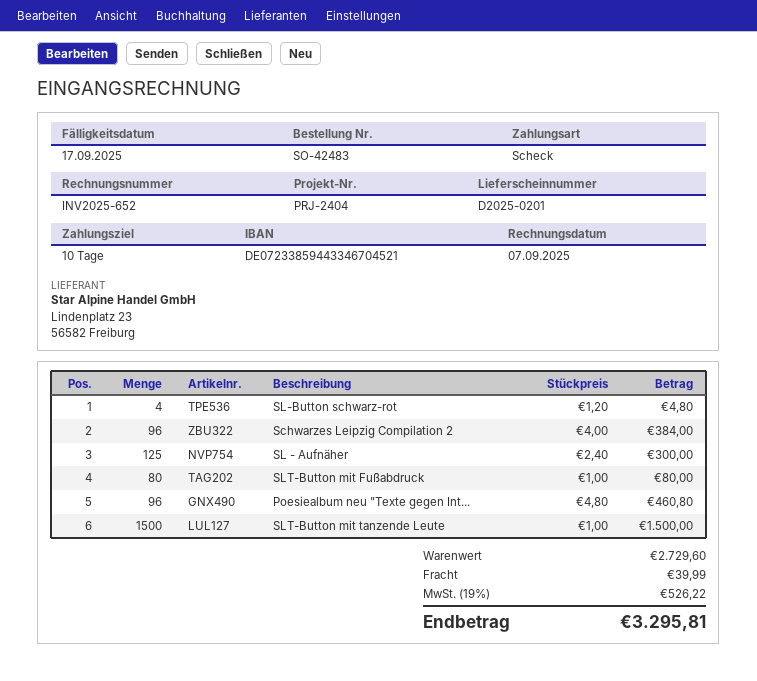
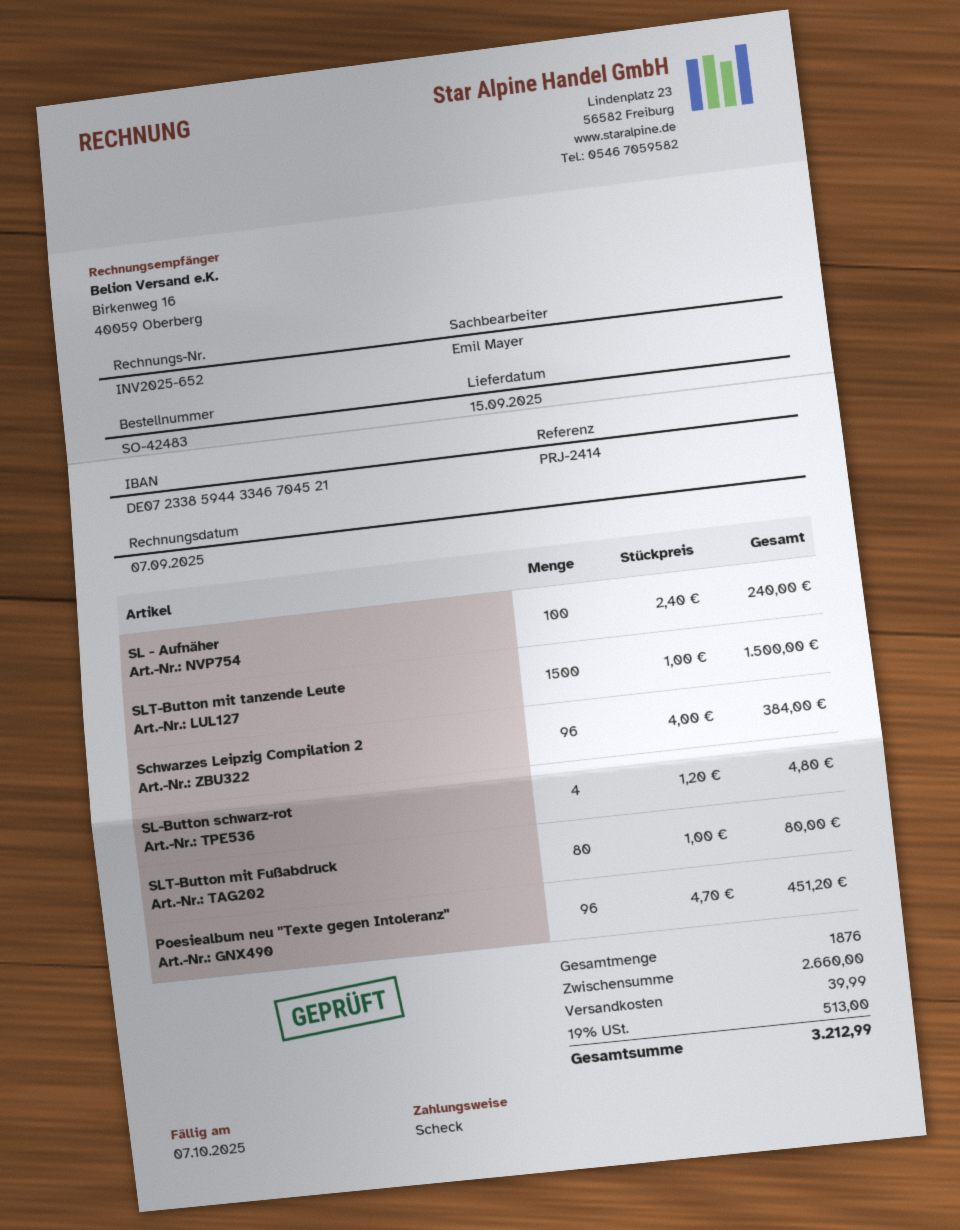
due date: 2025-09-17 -> 2025-10-07
reference: PRJ-2404 -> PRJ-2414
SL - Aufnäher: 125 x 2.40 = 300.00 -> 100 x 2.40 = 240.00
Poesiealbum neu "Texte gegen Int...: 96 x 4.80 = 460.80 -> 96 x 4.70 = 451.20
subtotal: 2729.60 -> 2660.00
tax: 19% = 526.22 -> 19% = 513.00
total: 3295.81 -> 3212.99

